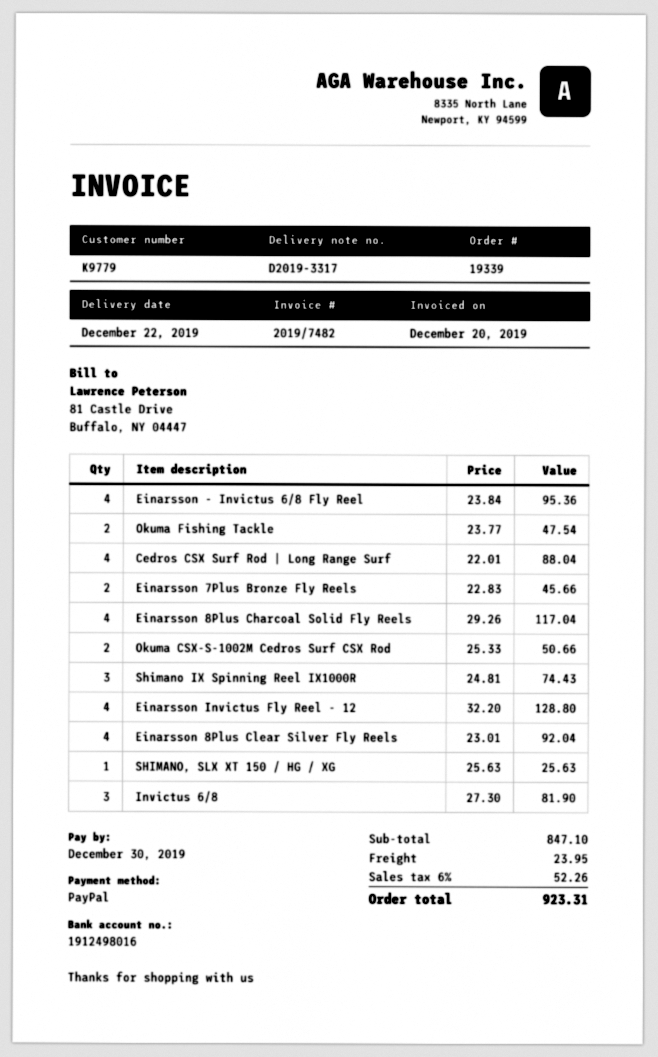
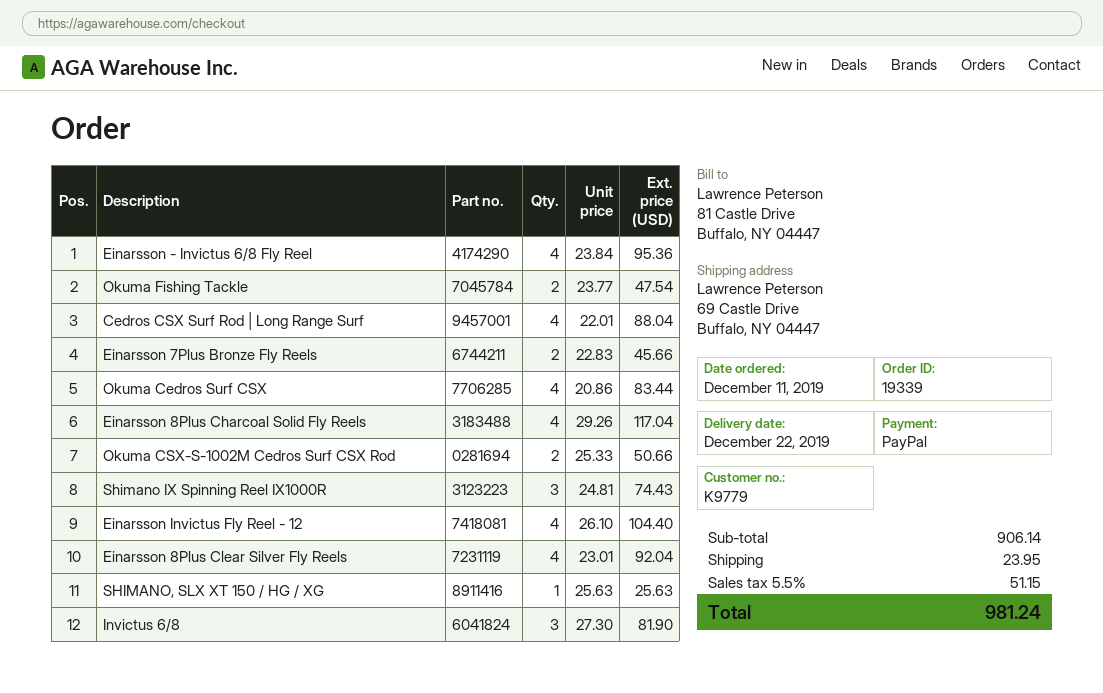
Einarsson Invictus Fly Reel - 12: 4 x 32.20 = 128.80 -> 4 x 26.10 = 104.40
Okuma Cedros Surf CSX: none -> 4 x 20.86 = 83.44
subtotal: 847.10 -> 906.14
tax: 6% = 52.26 -> 5.5% = 51.15
total: 923.31 -> 981.24

